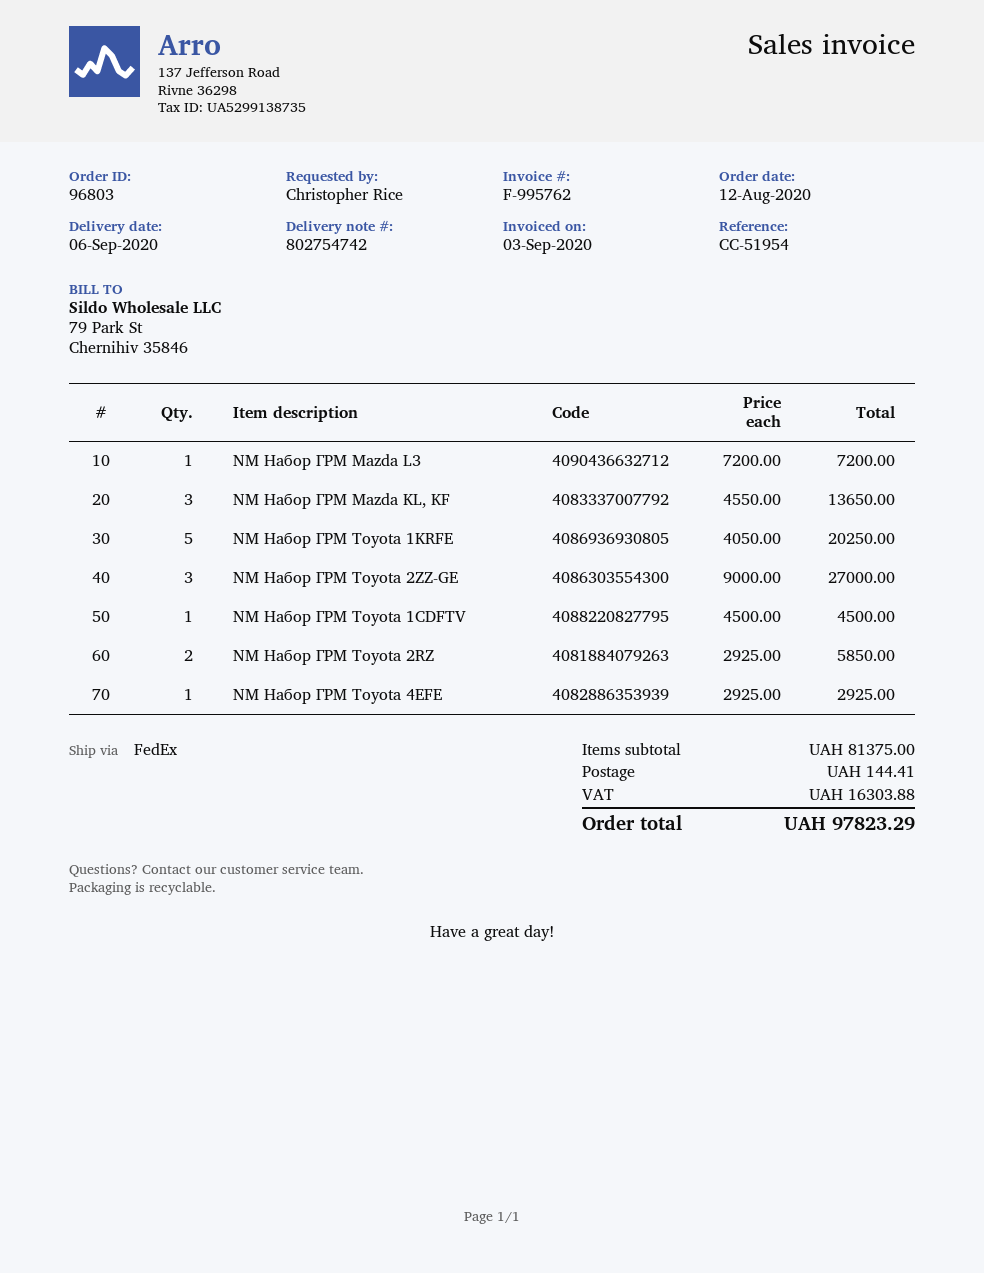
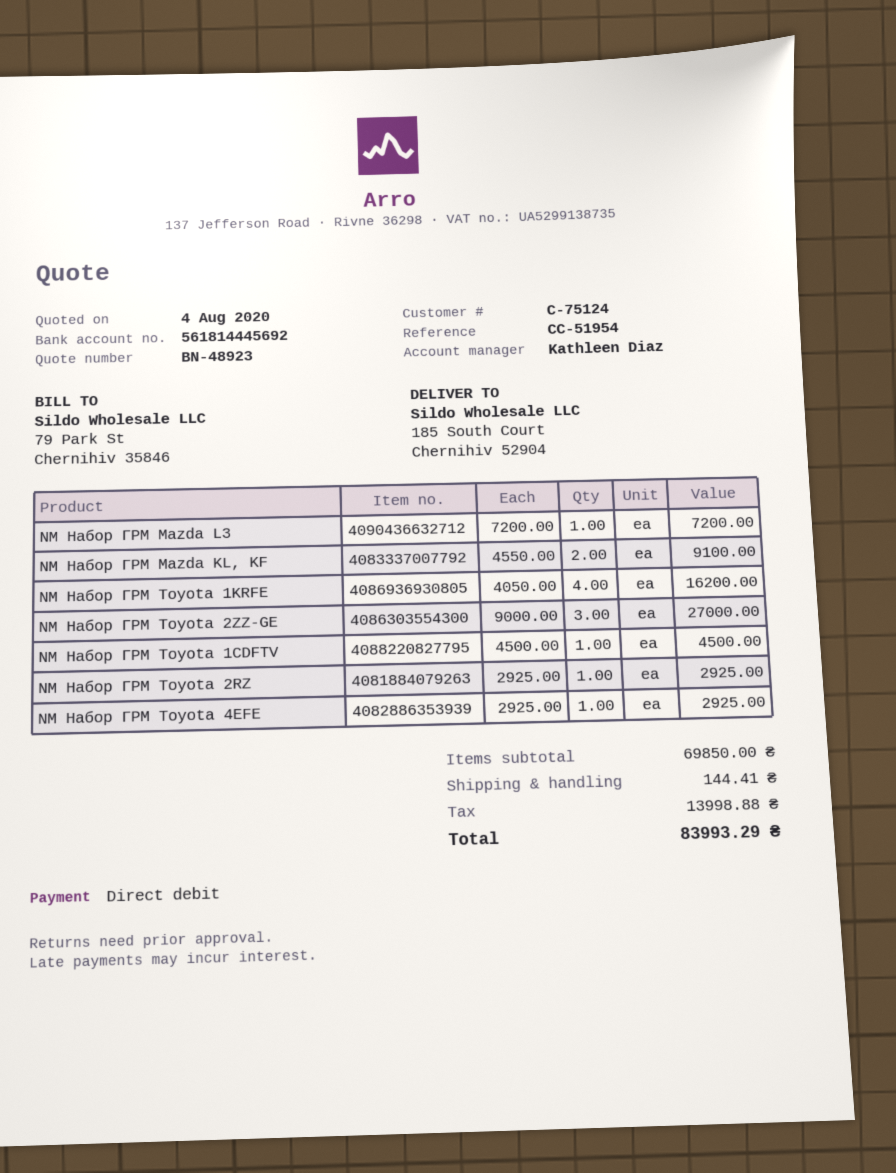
NM Набор ГРМ Mazda KL, KF: 3 x 4550.00 = 13650.00 -> 2 x 4550.00 = 9100.00
NM Набор ГРМ Toyota 1KRFE: 5 x 4050.00 = 20250.00 -> 4 x 4050.00 = 16200.00
NM Набор ГРМ Toyota 2RZ: 2 x 2925.00 = 5850.00 -> 1 x 2925.00 = 2925.00
subtotal: 81375.00 -> 69850.00
tax: 16303.88 -> 13998.88
total: 97823.29 -> 83993.29

